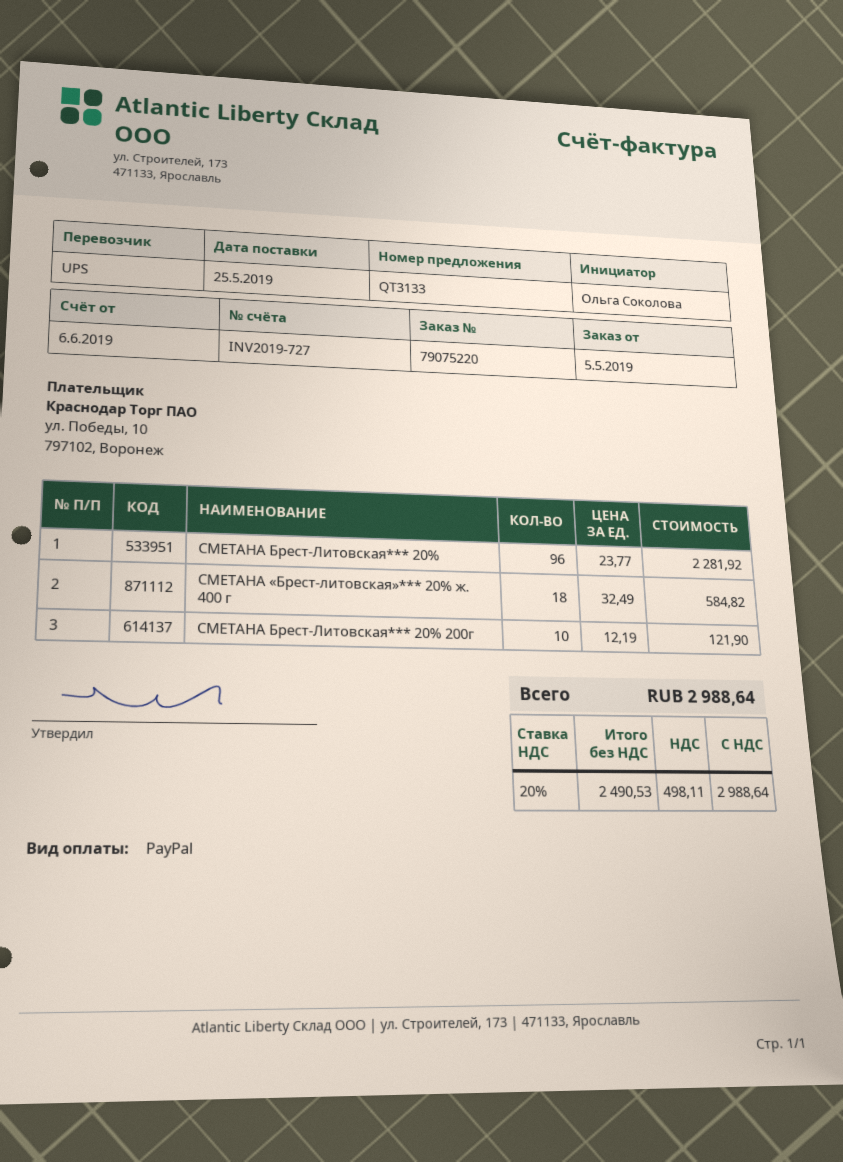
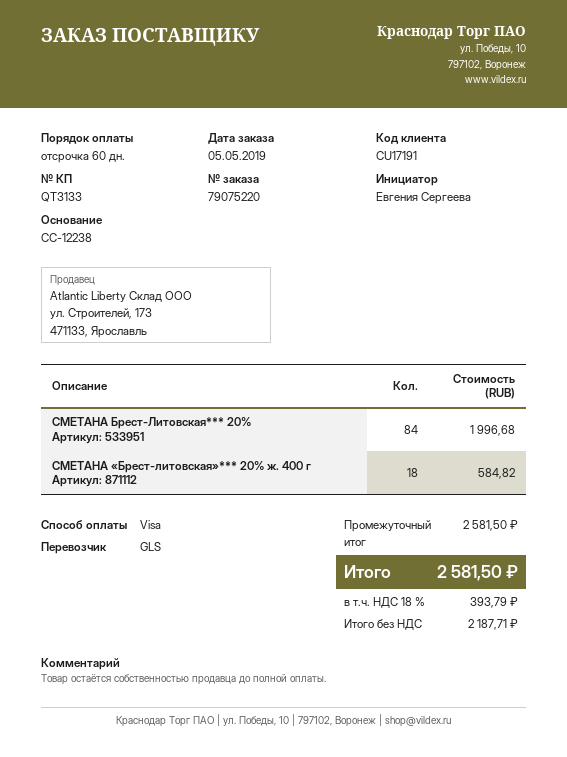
ordered by: Ольга Соколова -> Евгения Сергеева
payment method: PayPal -> Visa
shipping method: UPS -> GLS
СМЕТАНА Брест-Литовская*** 20%: 96 for 2281.92 -> 84 for 1996.68
СМЕТАНА Брест-Литовская*** 20% 200г: 10 for 121.90 -> none
net: 2490.53 -> 2187.71
tax: 20% = 498.11 -> 18% = 393.79
total: 2988.64 -> 2581.50

